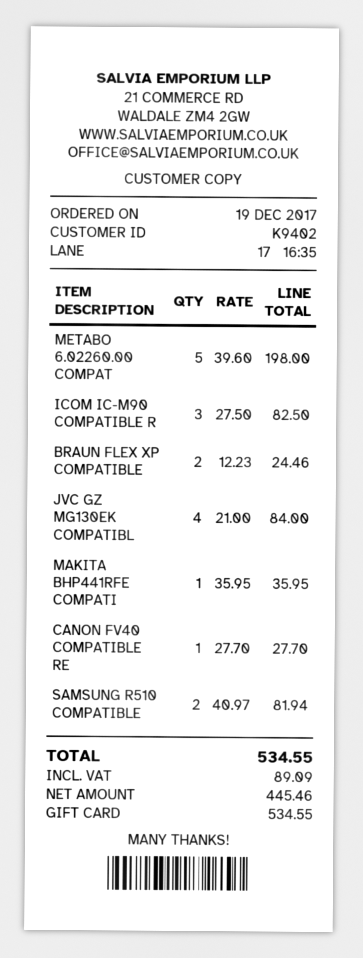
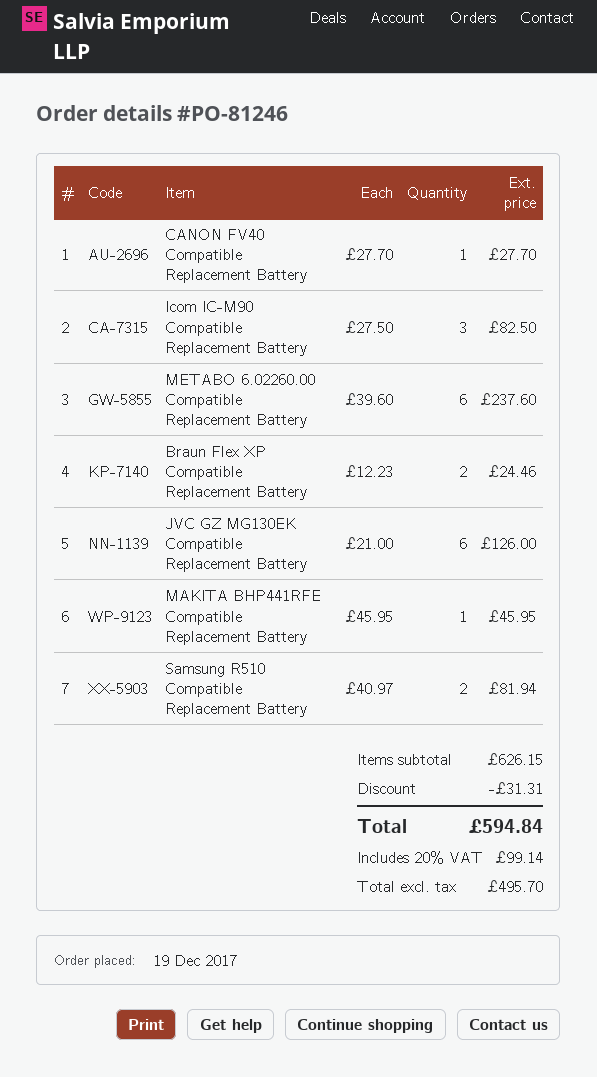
METABO 6.02260.00 COMPAT: 5 x 39.60 = 198.00 -> 6 x 39.60 = 237.60
JVC GZ MG130EK COMPATIBL: 4 x 21.00 = 84.00 -> 6 x 21.00 = 126.00
MAKITA BHP441RFE COMPATI: 1 x 35.95 = 35.95 -> 1 x 45.95 = 45.95
discount: none -> 31.31
net: 445.46 -> 495.70
tax: 89.09 -> 99.14
total: 534.55 -> 594.84

